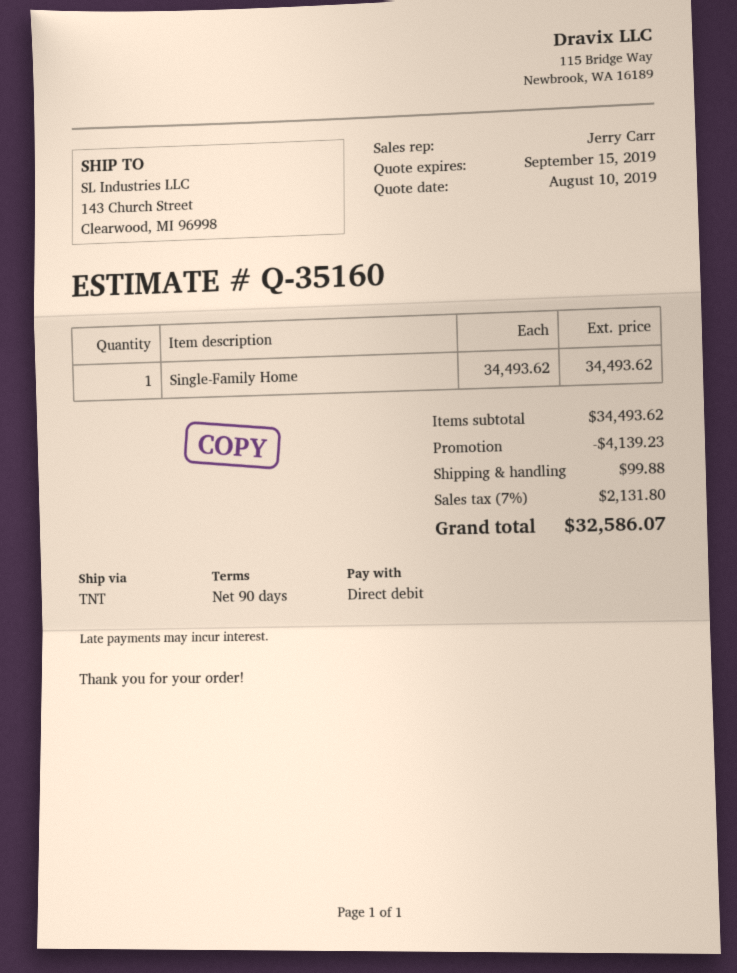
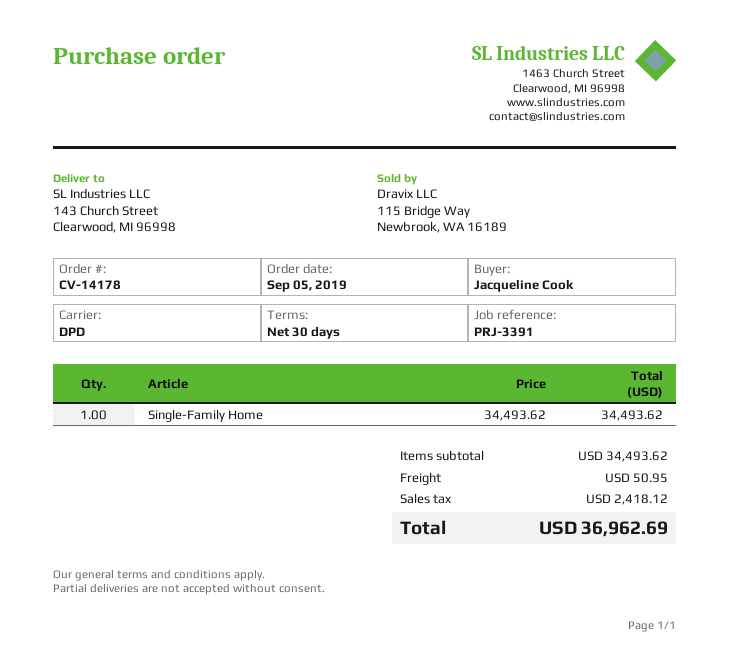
payment terms: 90 days -> 30 days
shipping method: TNT -> DPD
discount: 4139.23 -> none
shipping: 99.88 -> 50.95
tax: 2131.80 -> 2418.12
total: 32586.07 -> 36962.69

